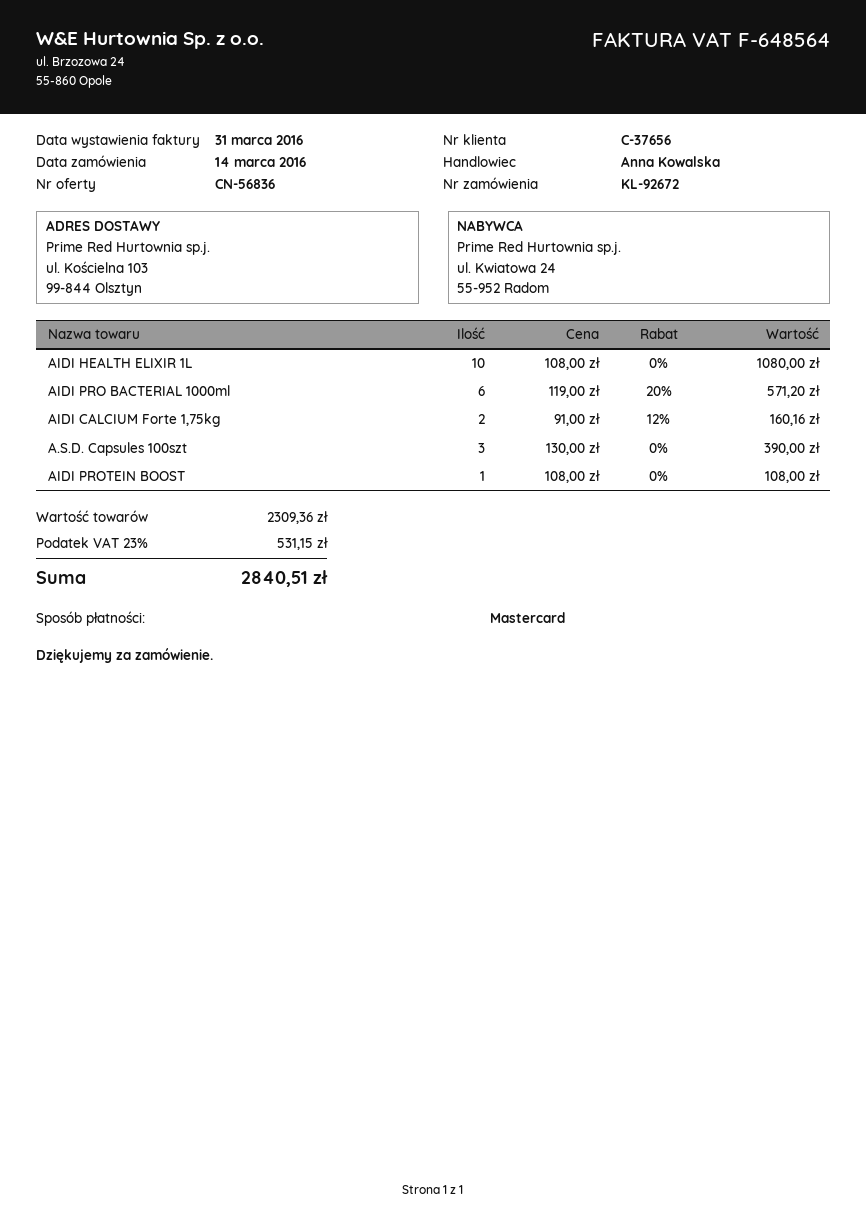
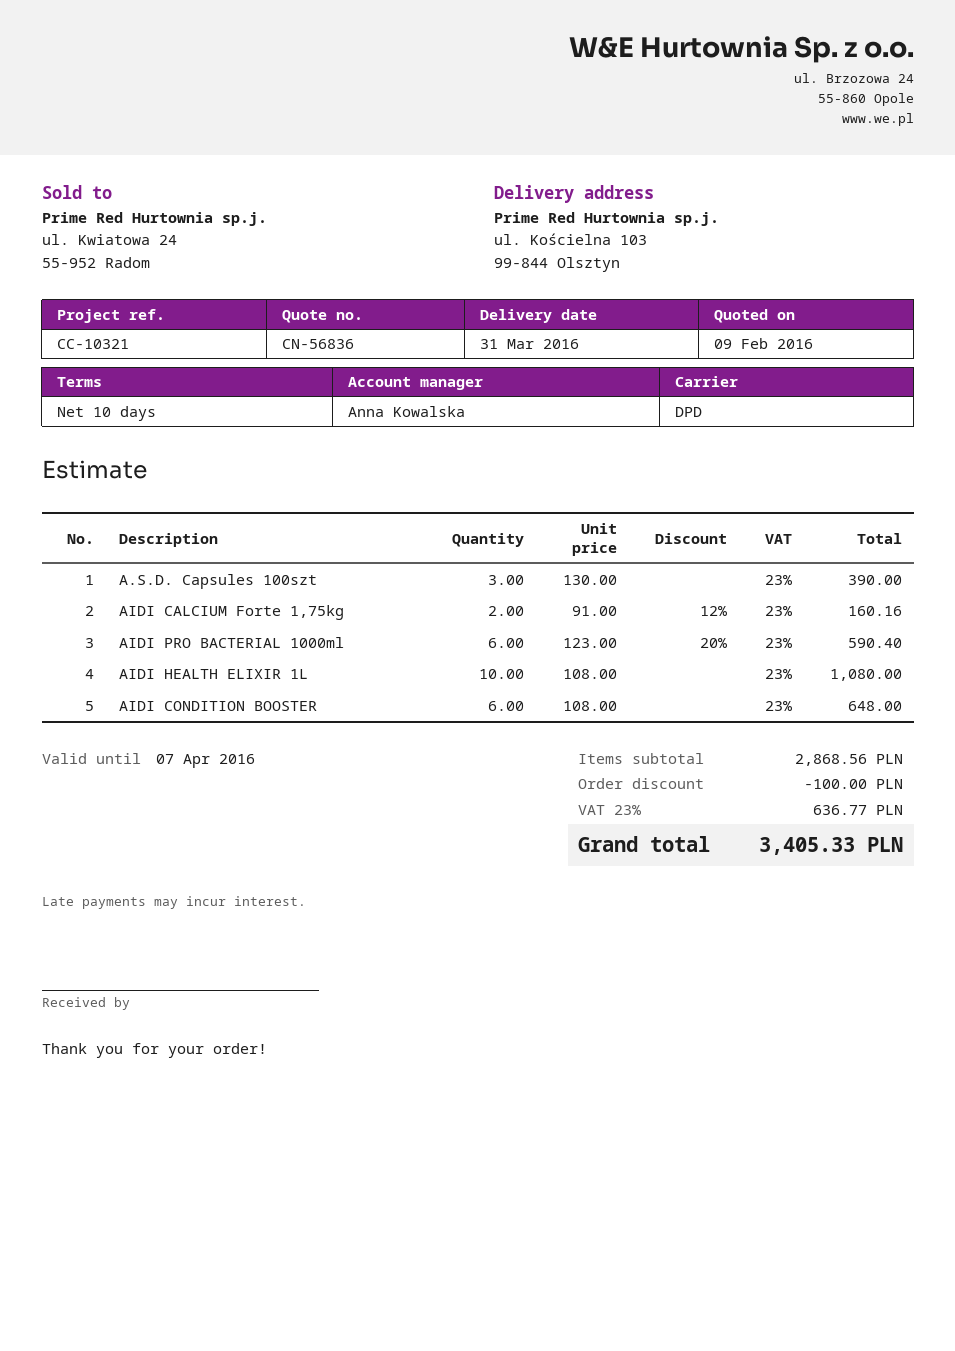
AIDI PRO BACTERIAL 1000ml: 6 x 119.00 - 20% = 571.20 -> 6 x 123.00 - 20% = 590.40
AIDI PROTEIN BOOST: 1 x 108.00 = 108.00 -> none
AIDI CONDITION BOOSTER: none -> 6 x 108.00 = 648.00
subtotal: 2309.36 -> 2868.56
discount: none -> 100.00
tax: 23% = 531.15 -> 23% = 636.77
total: 2840.51 -> 3405.33

